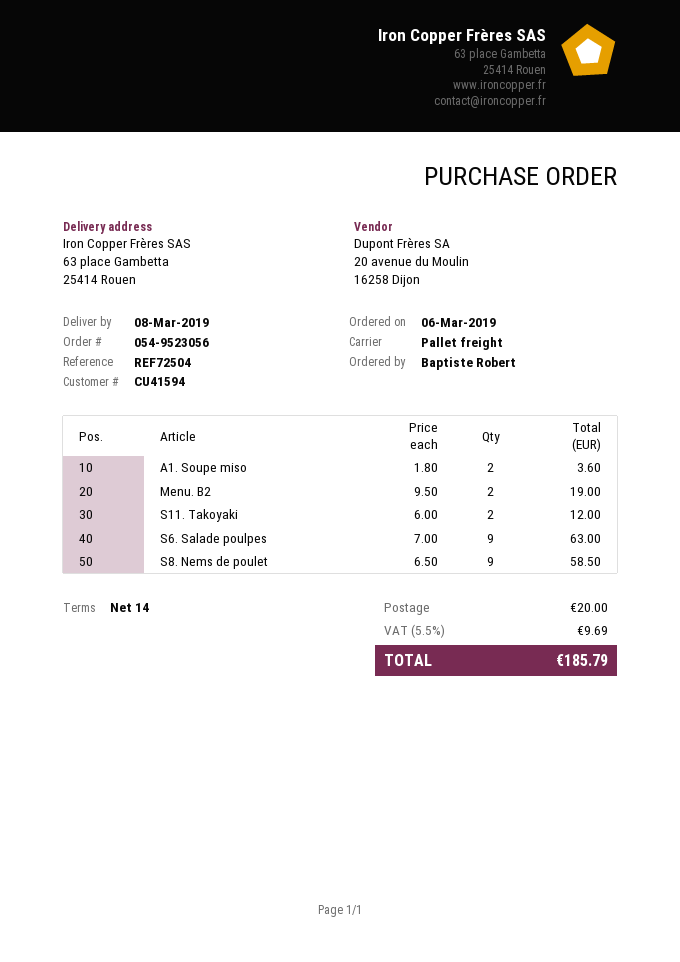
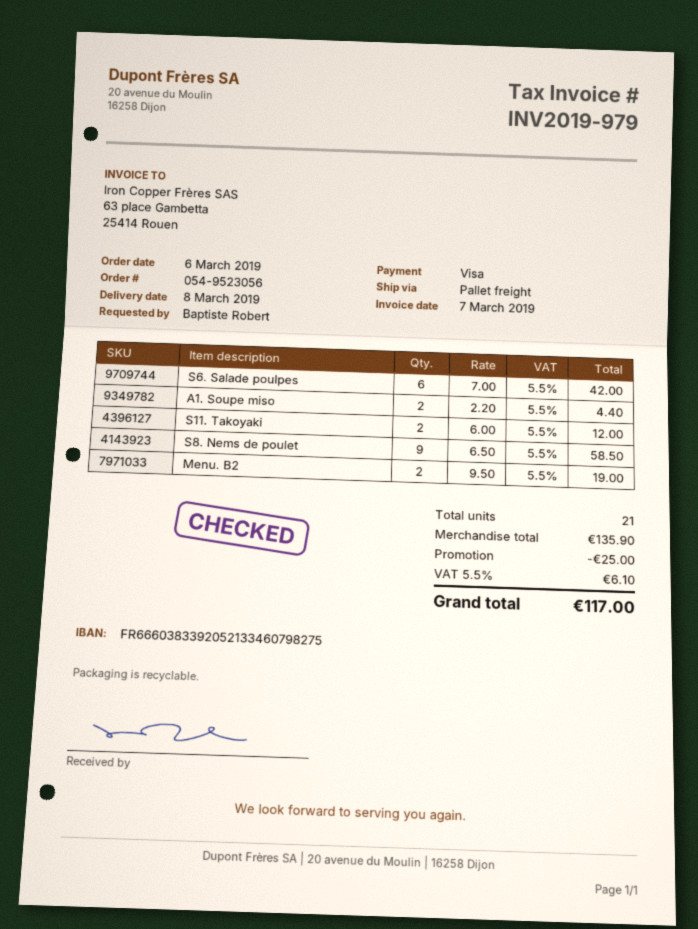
A1. Soupe miso: 2 x 1.80 = 3.60 -> 2 x 2.20 = 4.40
S6. Salade poulpes: 9 x 7.00 = 63.00 -> 6 x 7.00 = 42.00
discount: none -> 25.00
shipping: 20.00 -> none
tax: 5.5% = 9.69 -> 5.5% = 6.10
total: 185.79 -> 117.00

